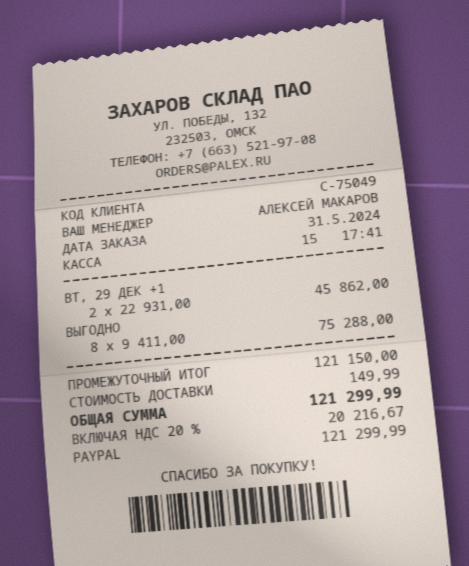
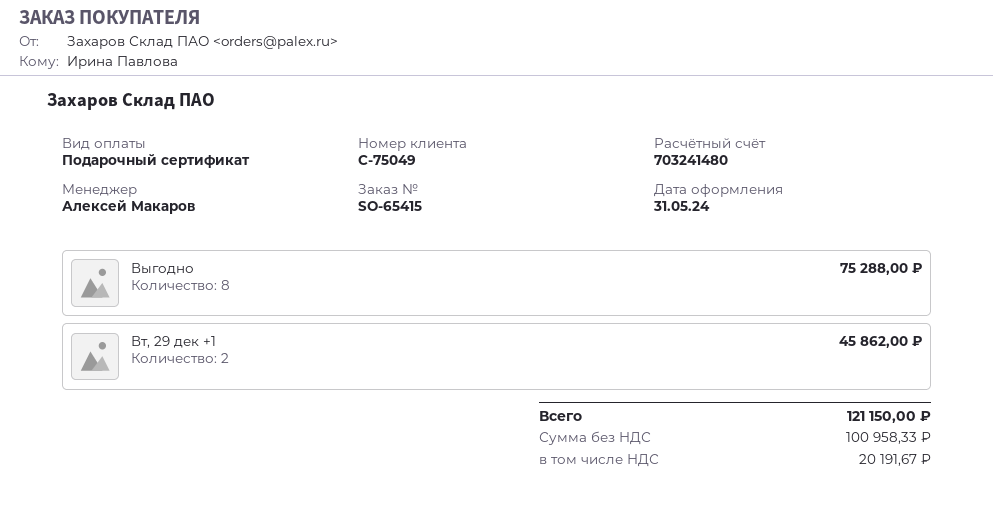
payment method: PayPal -> gift card
shipping: 149.99 -> none
tax: 20216.67 -> 20191.67
total: 121299.99 -> 121150.00

